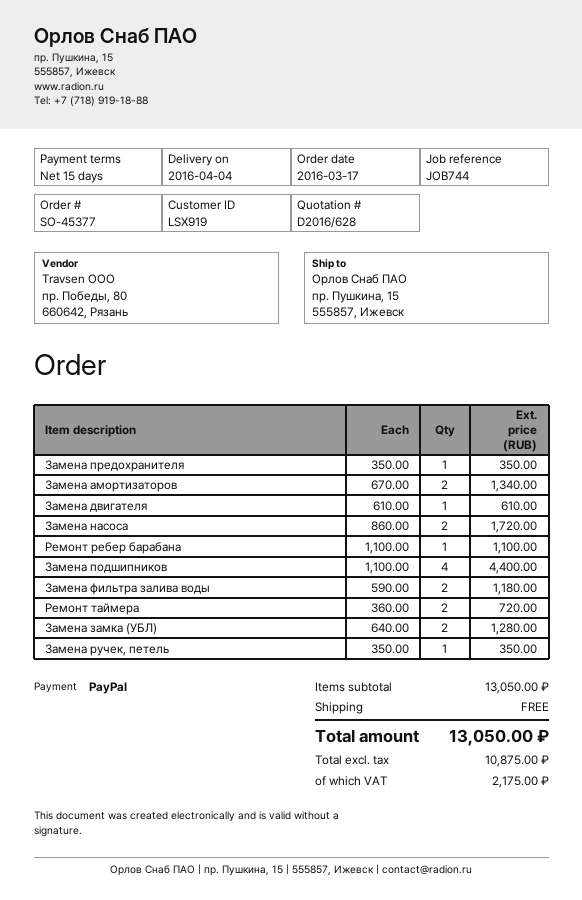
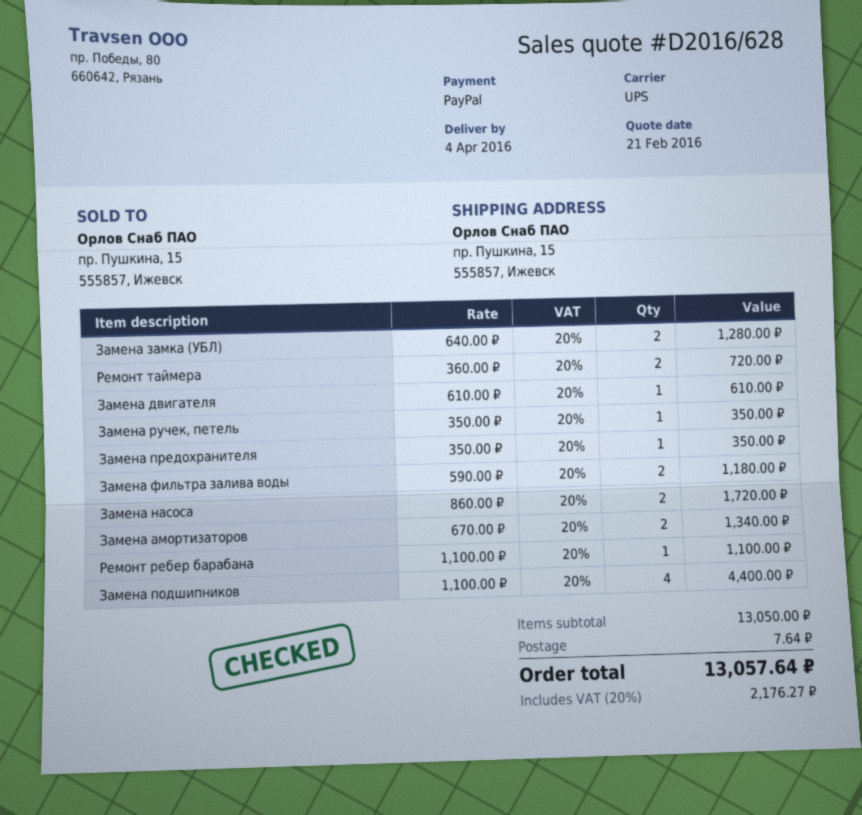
shipping: 0.00 -> 7.64
tax: 2175.00 -> 2176.27
total: 13050.00 -> 13057.64

